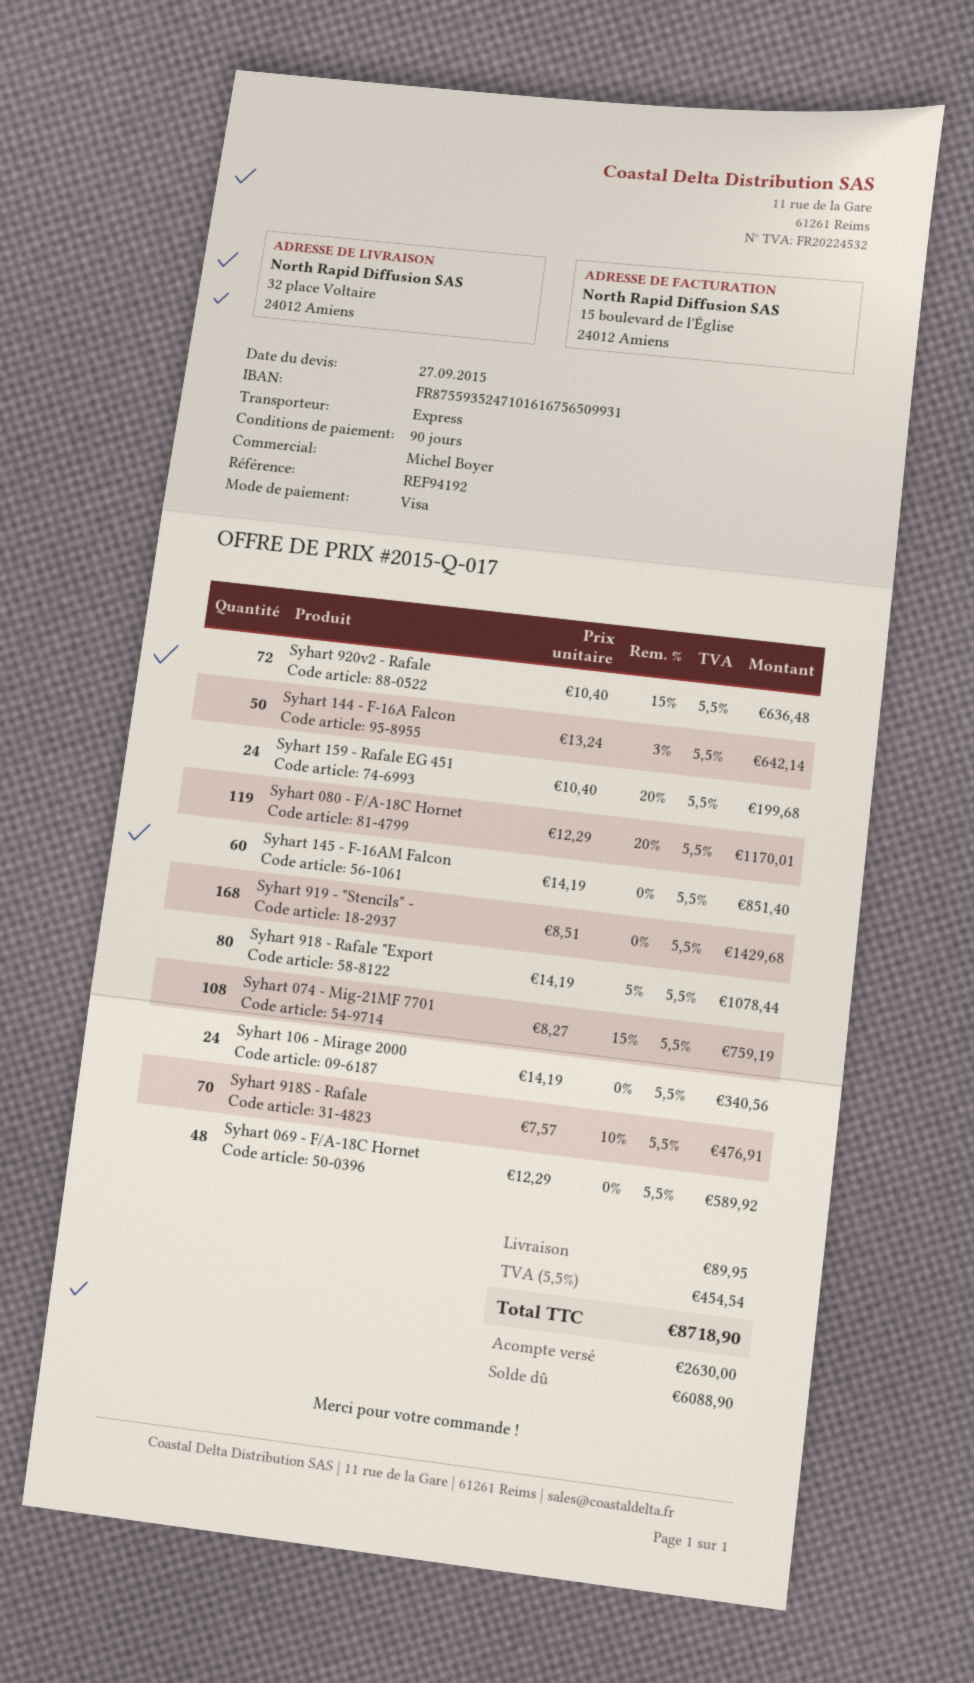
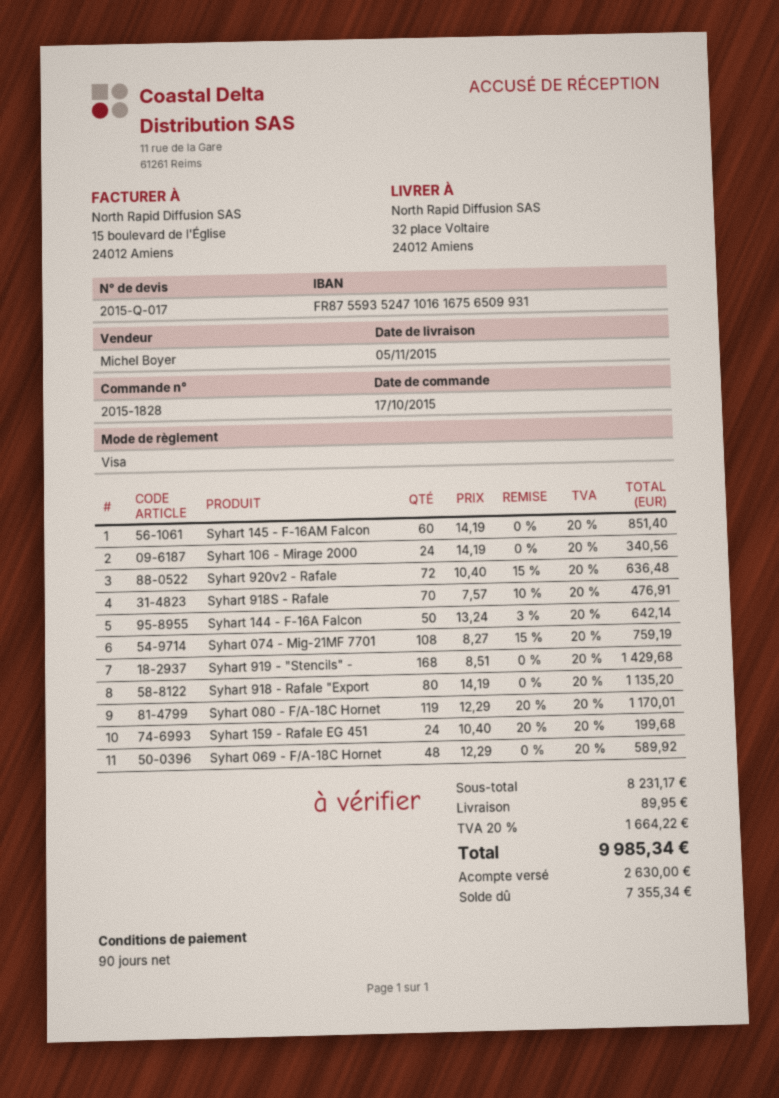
Syhart 918 - Rafale "Export: 80 x 14.19 - 5% = 1078.44 -> 80 x 14.19 = 1135.20
tax: 5.5% = 454.54 -> 20% = 1664.22
total: 8718.90 -> 9985.34
balance: 6088.90 -> 7355.34

